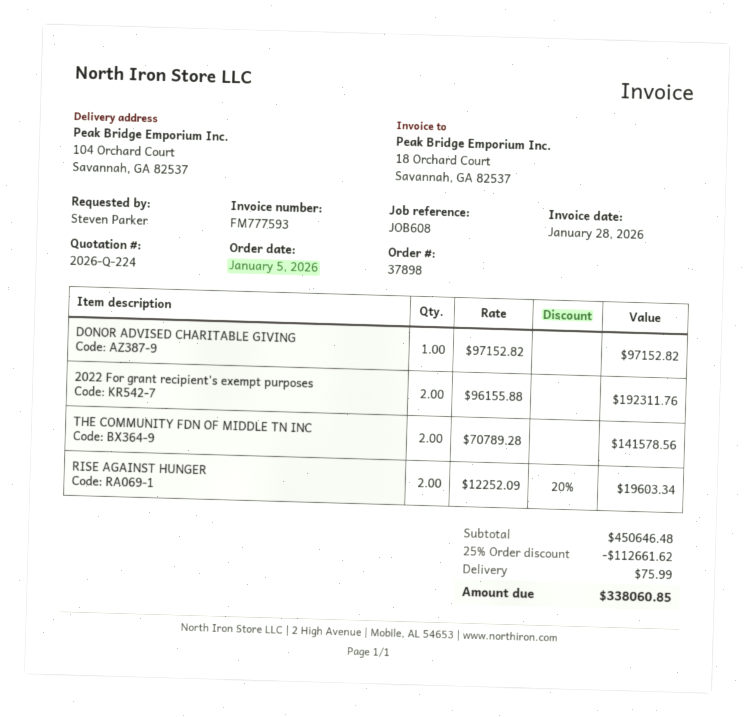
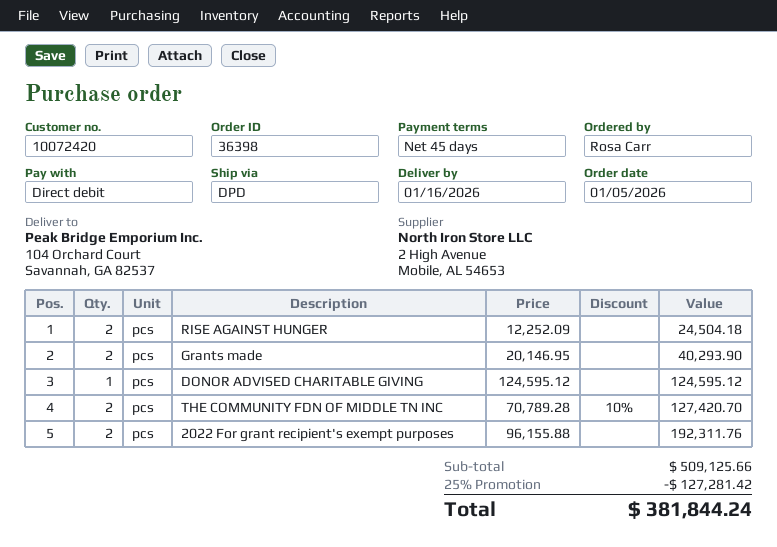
order number: 37898 -> 36398
ordered by: Steven Parker -> Rosa Carr
DONOR ADVISED CHARITABLE GIVING: 1 x 97152.82 = 97152.82 -> 1 x 124595.12 = 124595.12
THE COMMUNITY FDN OF MIDDLE TN INC: 2 x 70789.28 = 141578.56 -> 2 x 70789.28 - 10% = 127420.70
RISE AGAINST HUNGER: 2 x 12252.09 - 20% = 19603.34 -> 2 x 12252.09 = 24504.18
Grants made: none -> 2 x 20146.95 = 40293.90
subtotal: 450646.48 -> 509125.66
discount: 25% = 112661.62 -> 25% = 127281.42
shipping: 75.99 -> none
total: 338060.85 -> 381844.24

